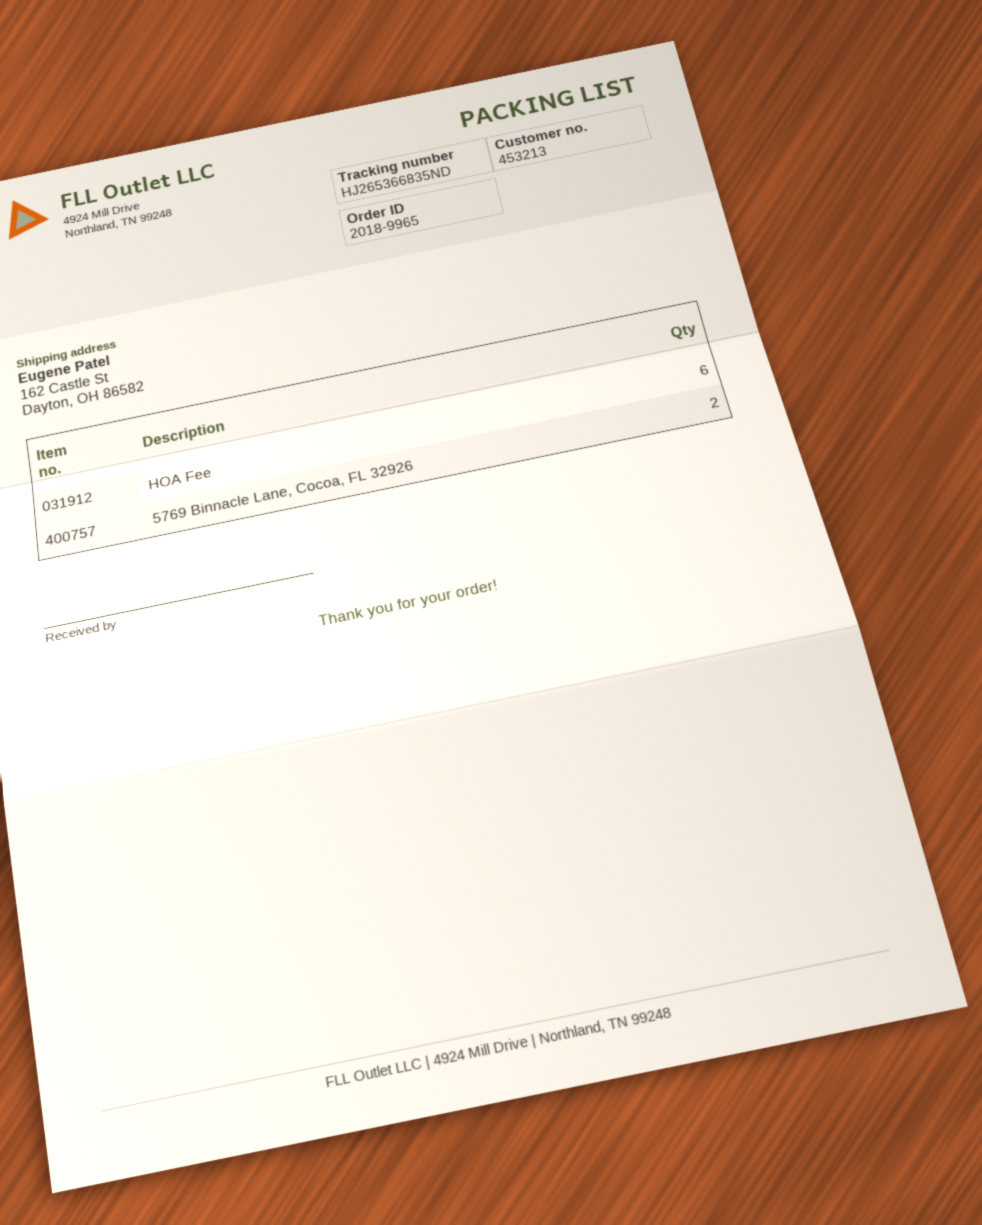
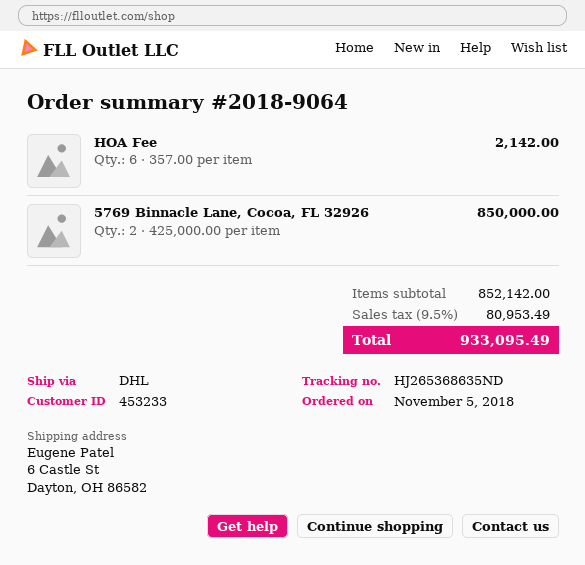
order number: 2018-9965 -> 2018-9064
customer number: 453213 -> 453233
tracking number: HJ265366835ND -> HJ265368635ND
ship to: 162 Castle St, Dayton, OH 86582 -> 6 Castle St, Dayton, OH 86582

